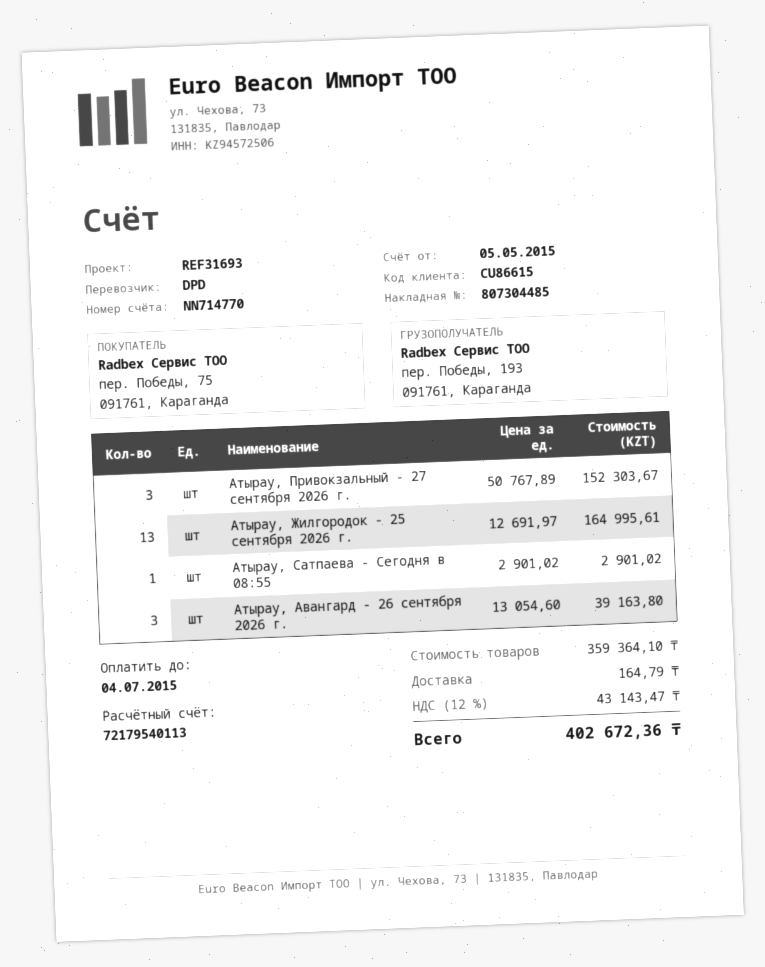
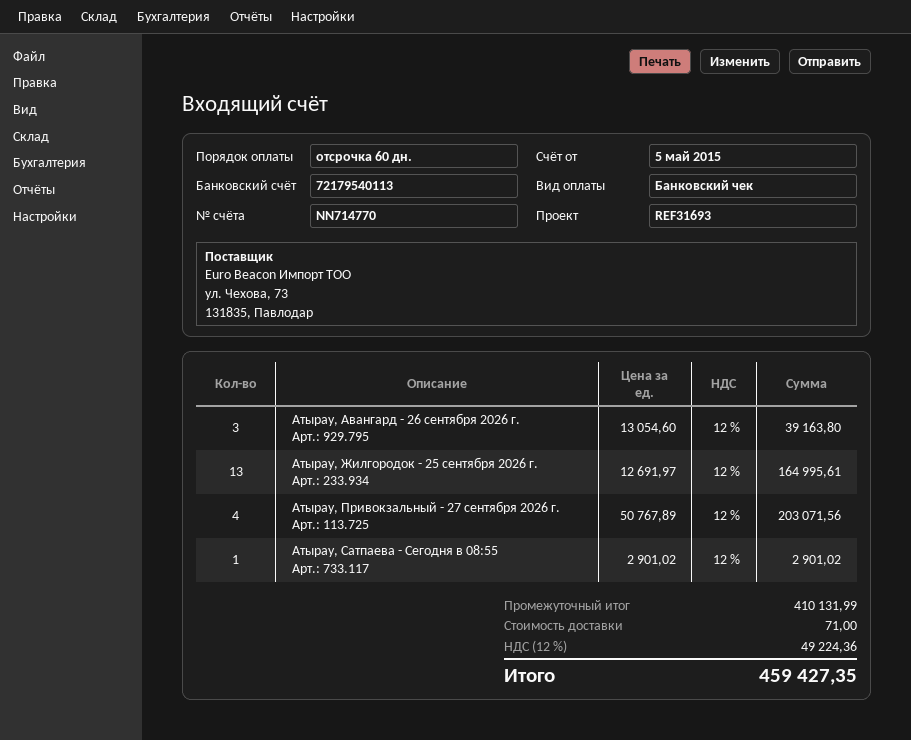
Атырау, Привокзальный - 27 сентября 2026 г.: 3 x 50767.89 = 152303.67 -> 4 x 50767.89 = 203071.56
subtotal: 359364.10 -> 410131.99
shipping: 164.79 -> 71.00
tax: 12% = 43143.47 -> 12% = 49224.36
total: 402672.36 -> 459427.35

